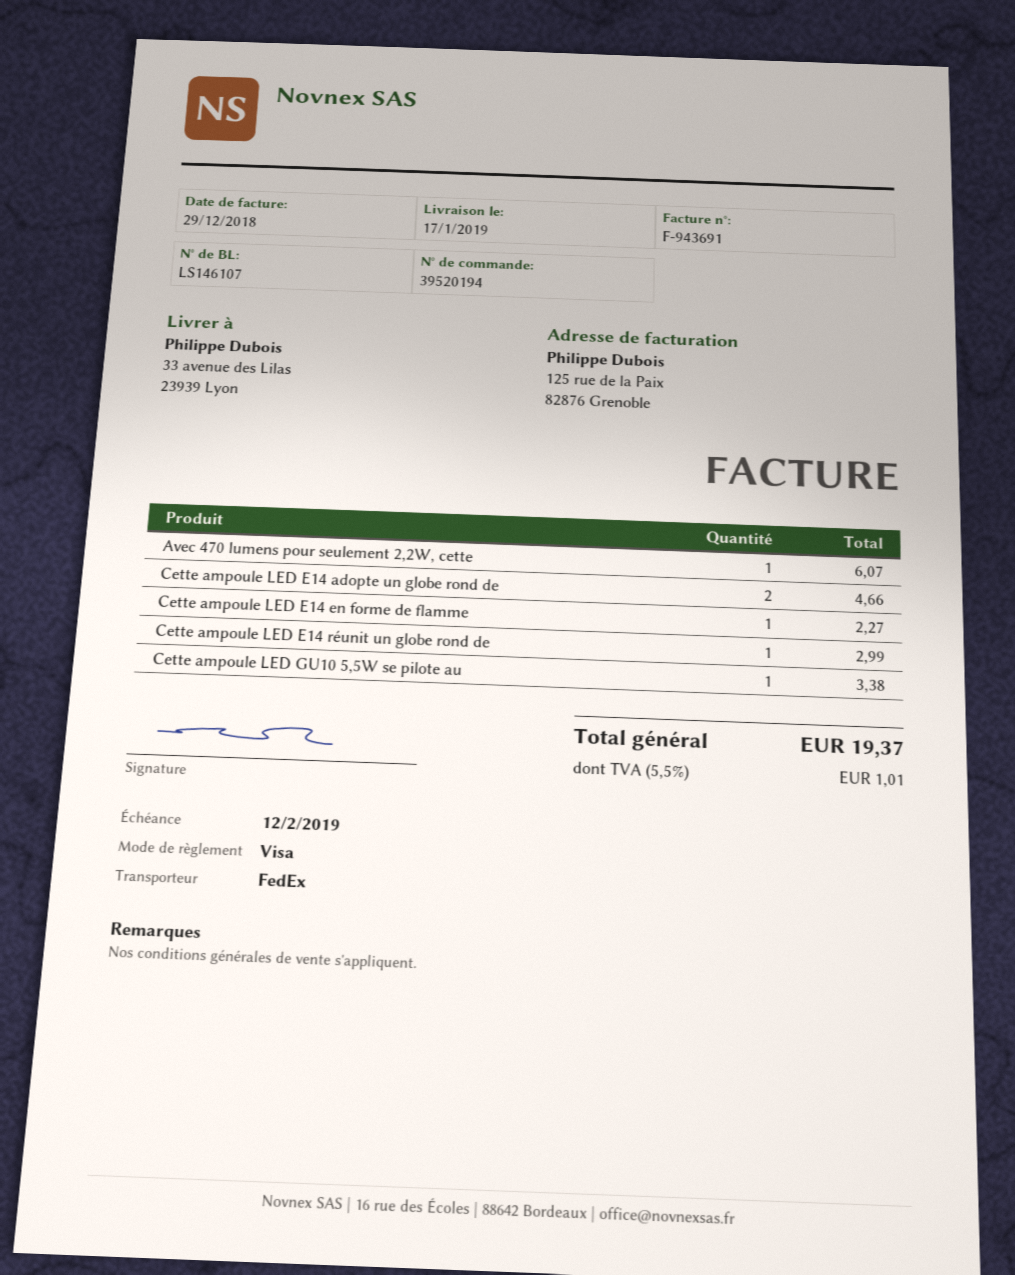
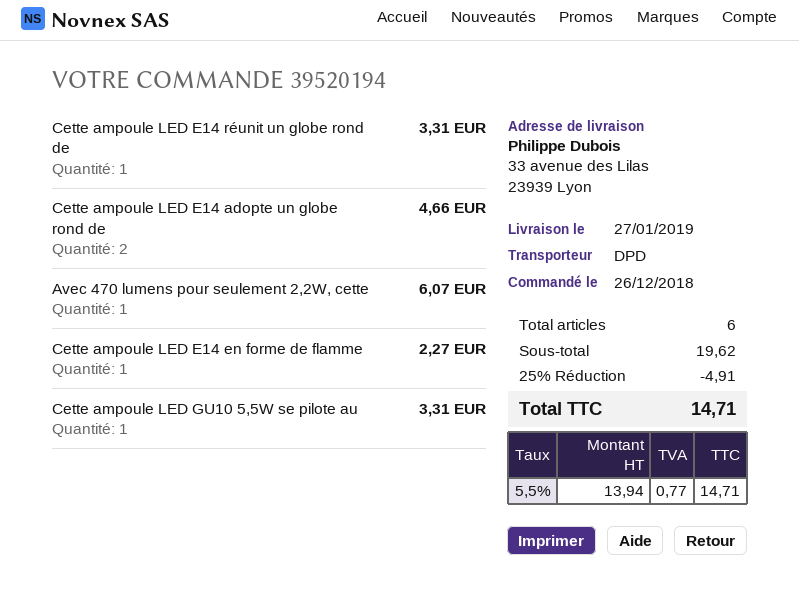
delivery date: 2019-01-17 -> 2019-01-27
shipping method: FedEx -> DPD
Cette ampoule LED E14 réunit un globe rond de: 1 for 2.99 -> 1 for 3.31
Cette ampoule LED GU10 5,5W se pilote au: 1 for 3.38 -> 1 for 3.31
discount: none -> 25% = 4.91
tax: 5.5% = 1.01 -> 5.5% = 0.77
total: 19.37 -> 14.71

